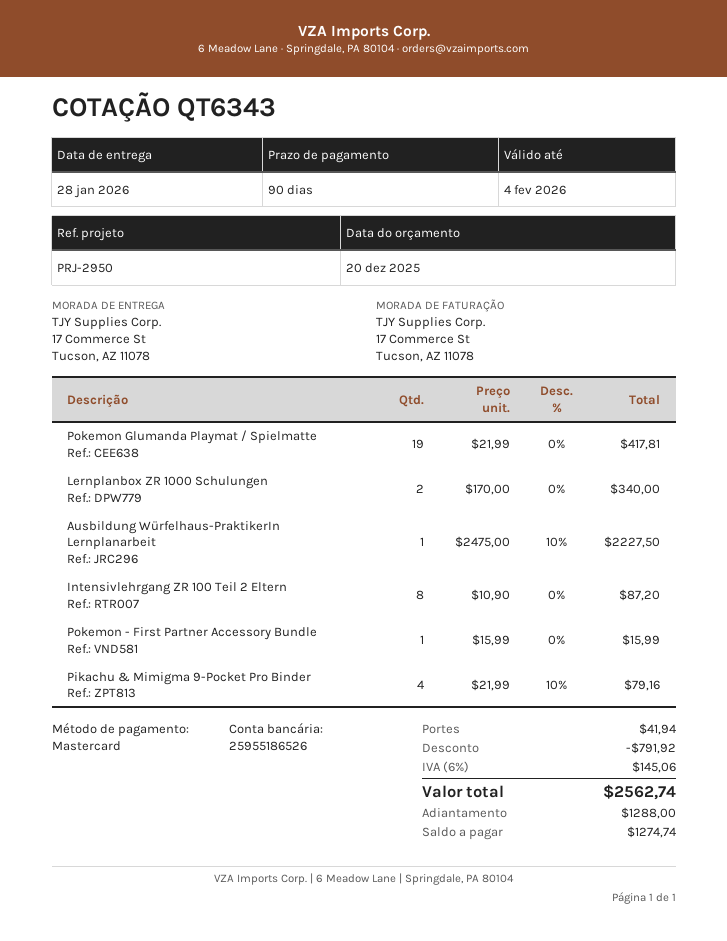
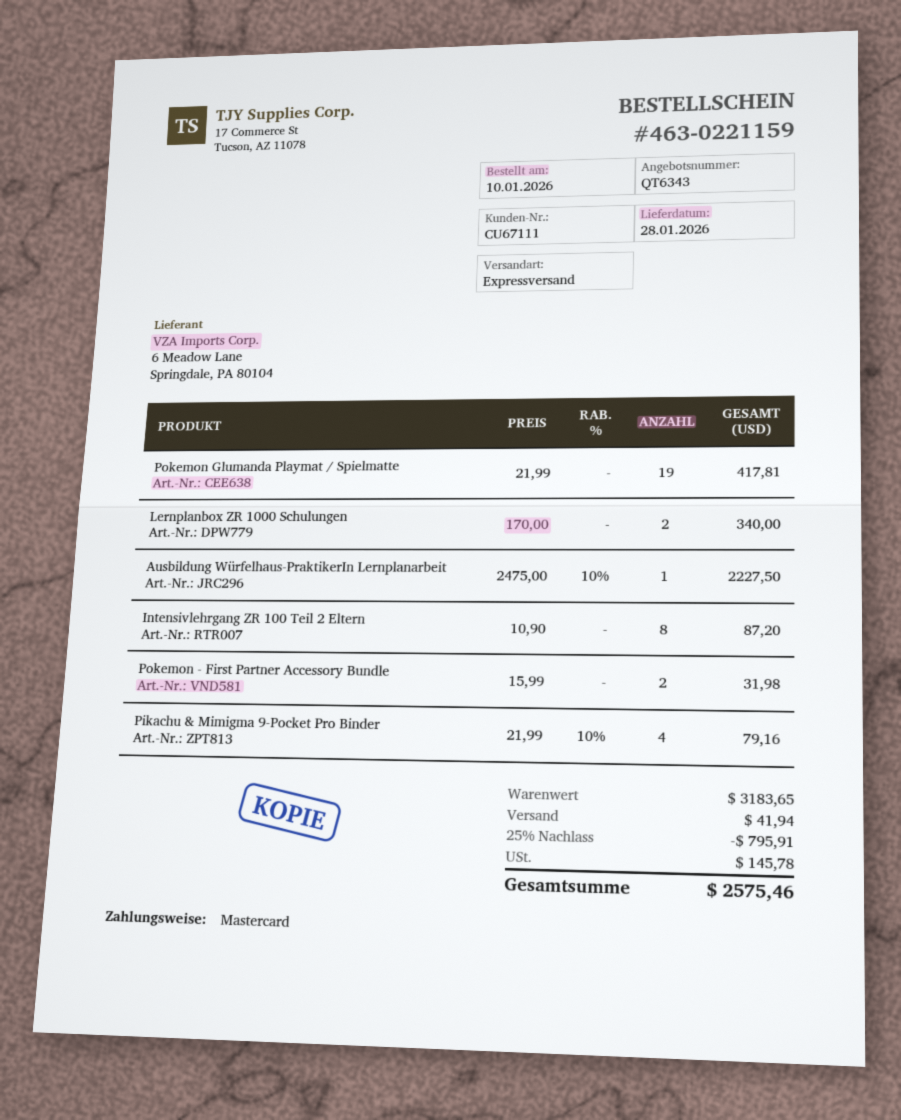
Pokemon - First Partner Accessory Bundle: 1 x 15.99 = 15.99 -> 2 x 15.99 = 31.98
discount: 791.92 -> 795.91
tax: 145.06 -> 145.78
total: 2562.74 -> 2575.46

